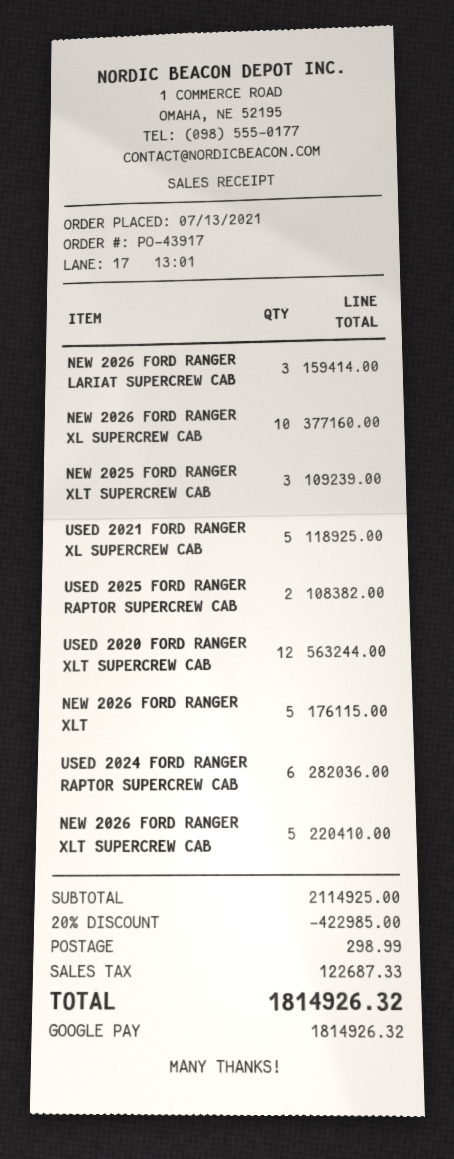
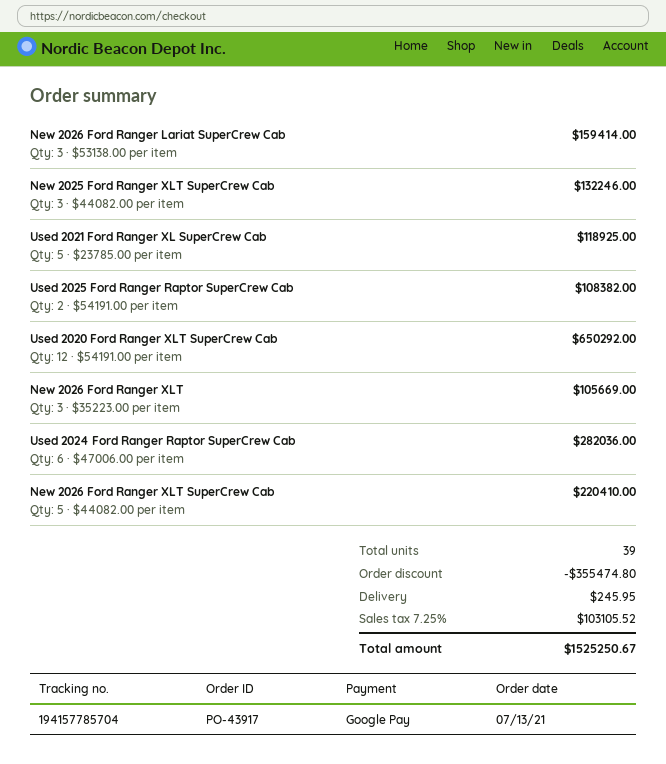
NEW 2026 FORD RANGER XL SUPERCREW CAB: 10 for 377160.00 -> none
NEW 2025 FORD RANGER XLT SUPERCREW CAB: 3 for 109239.00 -> 3 for 132246.00
USED 2020 FORD RANGER XLT SUPERCREW CAB: 12 for 563244.00 -> 12 for 650292.00
NEW 2026 FORD RANGER XLT: 5 for 176115.00 -> 3 for 105669.00
discount: 422985.00 -> 355474.80
shipping: 298.99 -> 245.95
tax: 122687.33 -> 103105.52
total: 1814926.32 -> 1525250.67

